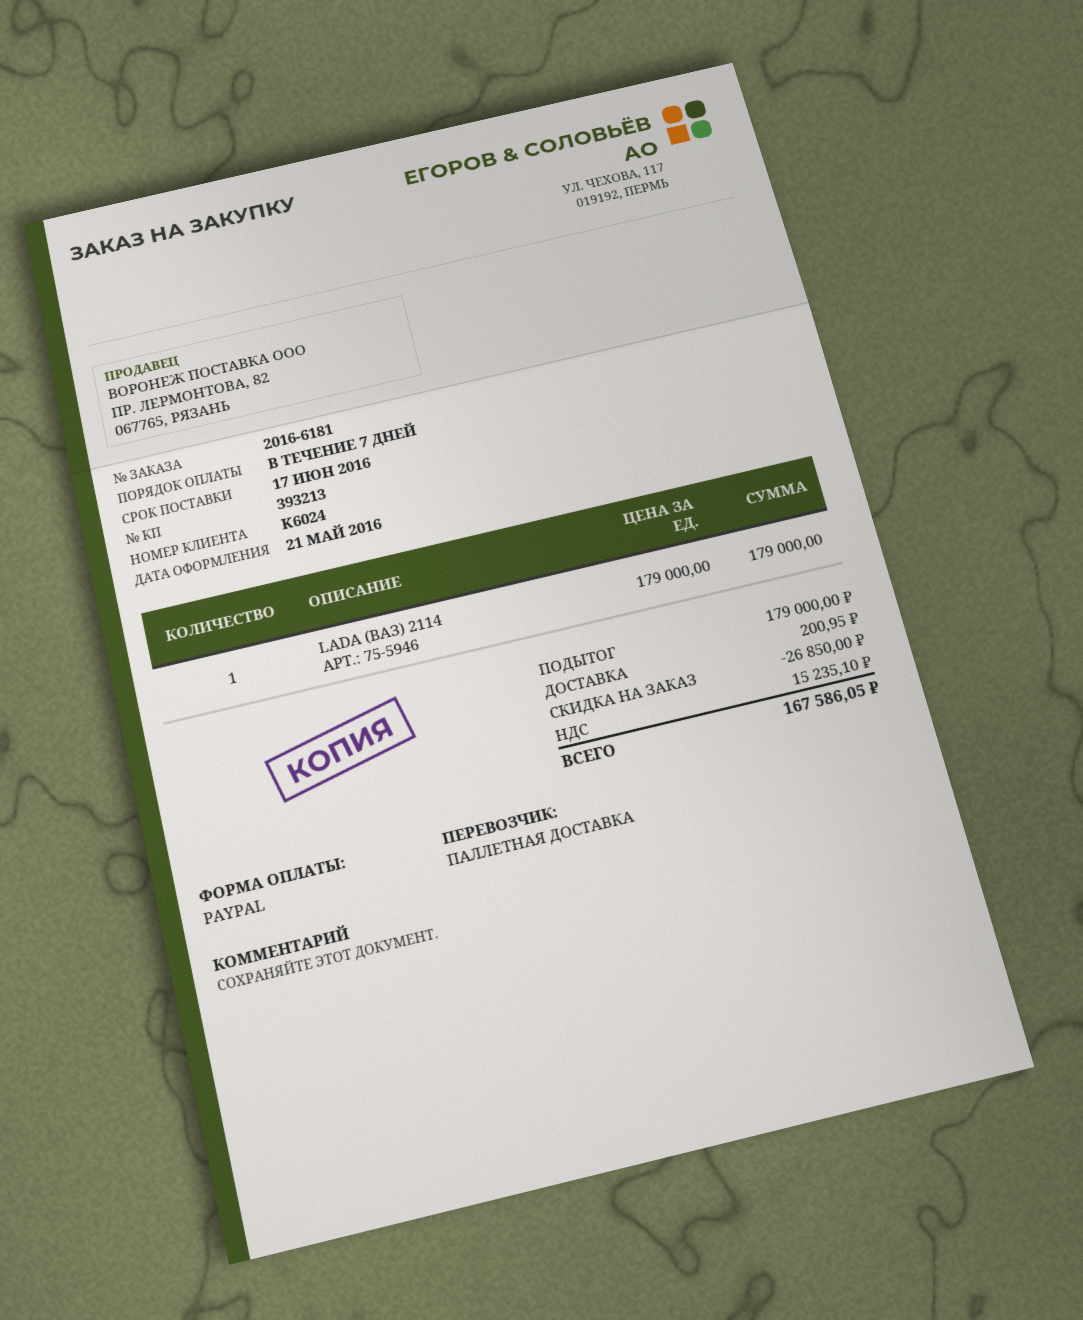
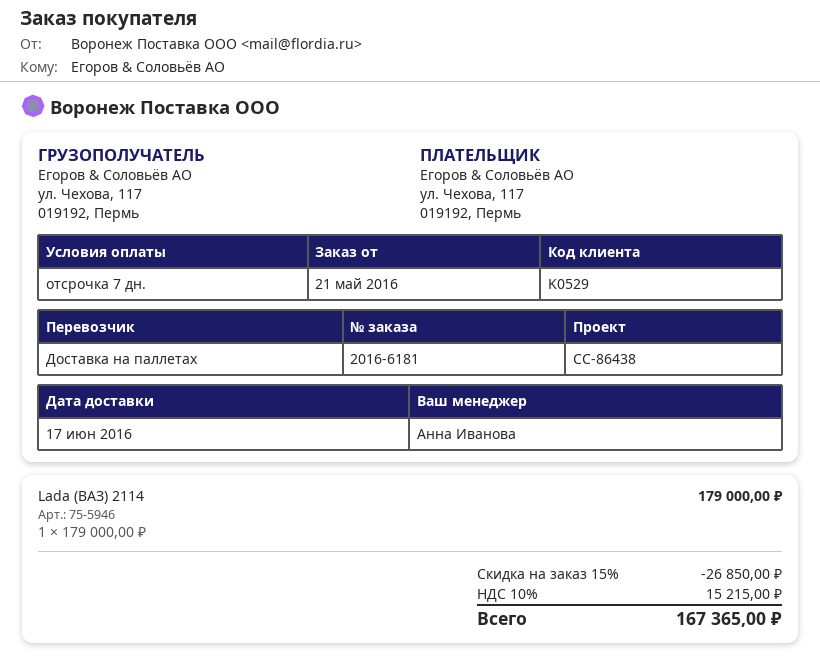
customer number: K6024 -> K0529
shipping: 200.95 -> none
tax: 15235.10 -> 15215.00
total: 167586.05 -> 167365.00

